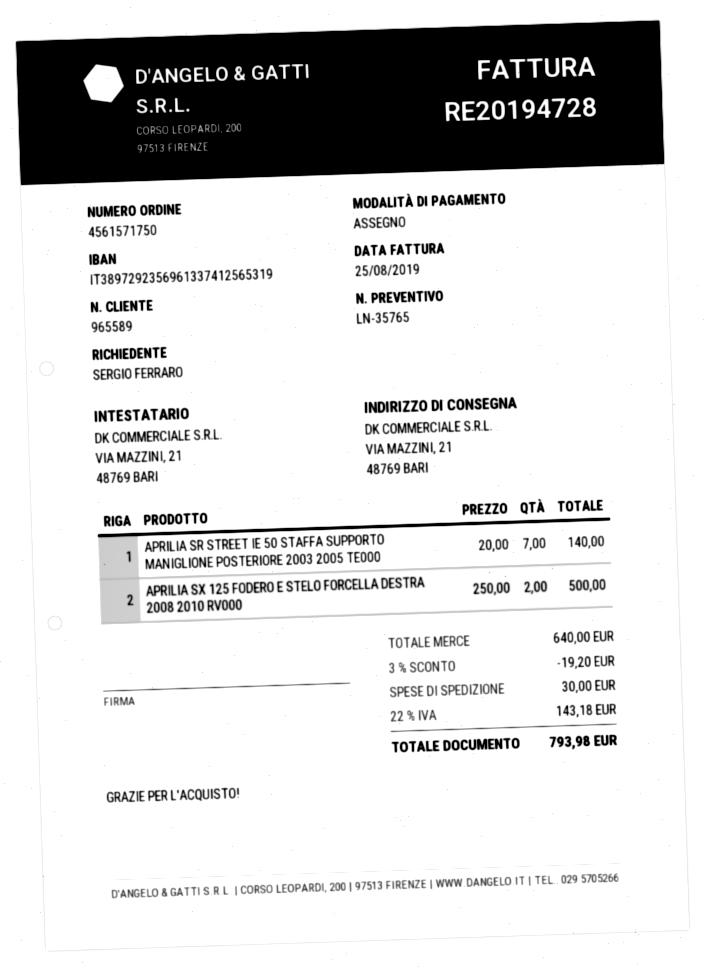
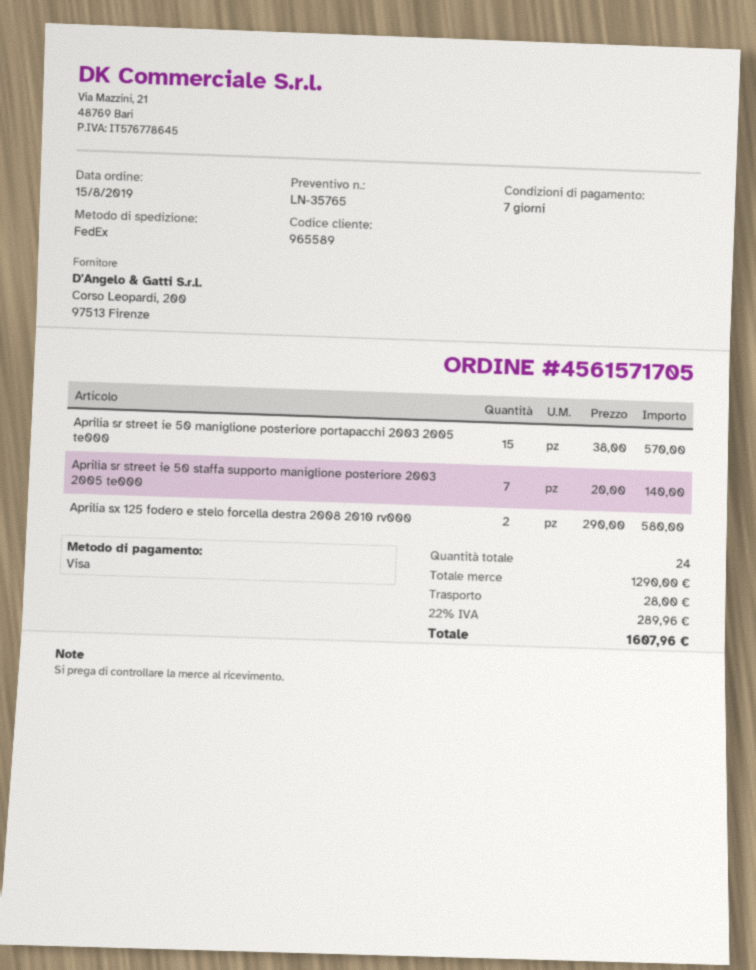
order number: 4561571750 -> 4561571705
payment method: cheque -> Visa
APRILIA SX 125 FODERO E STELO FORCELLA DESTRA 2008 2010 RV000: 2 x 250.00 = 500.00 -> 2 x 290.00 = 580.00
Aprilia sr street ie 50 maniglione posteriore portapacchi 2003 2005 te000: none -> 15 x 38.00 = 570.00
subtotal: 640.00 -> 1290.00
discount: 3% = 19.20 -> none
shipping: 30.00 -> 28.00
tax: 22% = 143.18 -> 22% = 289.96
total: 793.98 -> 1607.96

